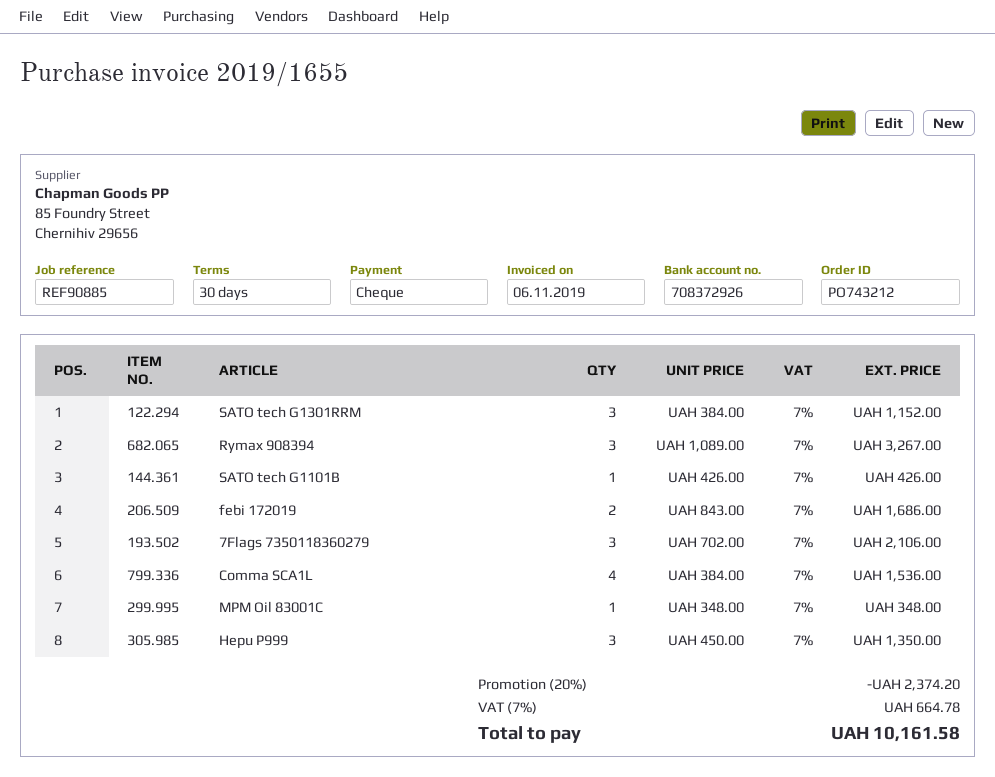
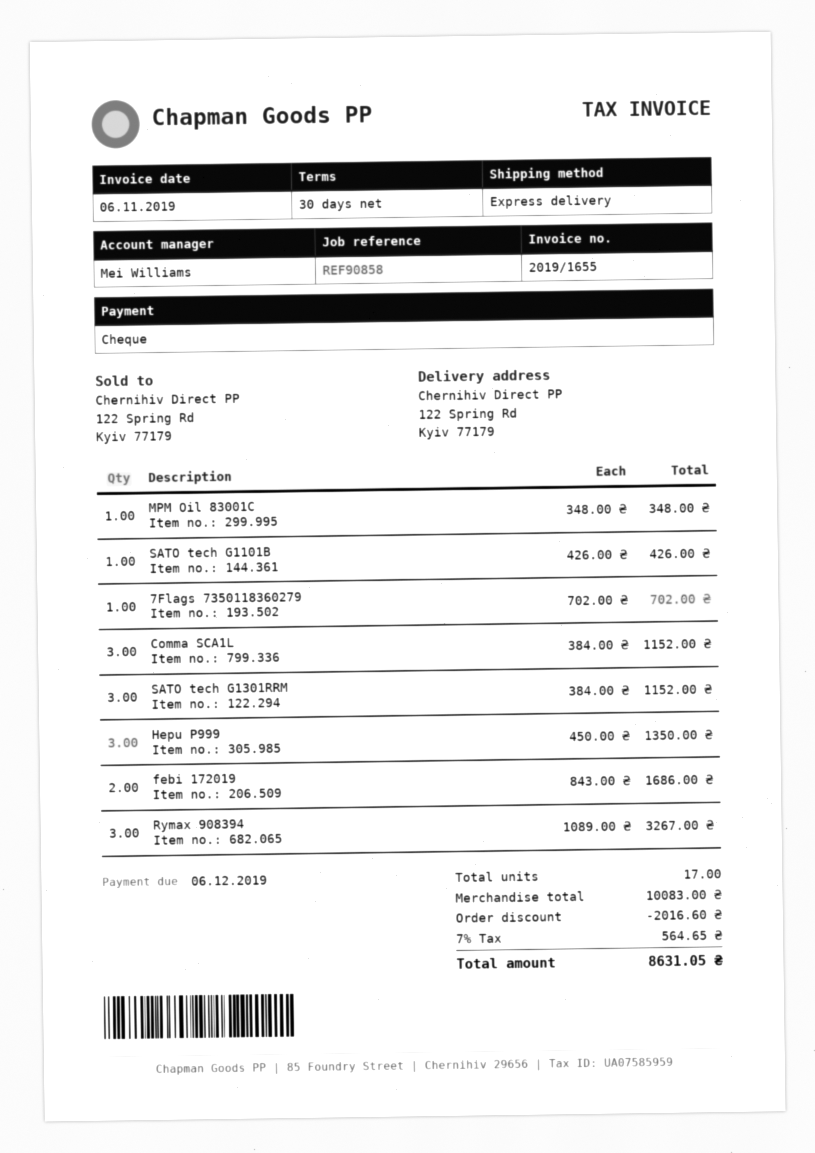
reference: REF90885 -> REF90858
7Flags 7350118360279: 3 x 702.00 = 2106.00 -> 1 x 702.00 = 702.00
Comma SCA1L: 4 x 384.00 = 1536.00 -> 3 x 384.00 = 1152.00
discount: 2374.20 -> 2016.60
tax: 7% = 664.78 -> 7% = 564.65
total: 10161.58 -> 8631.05

